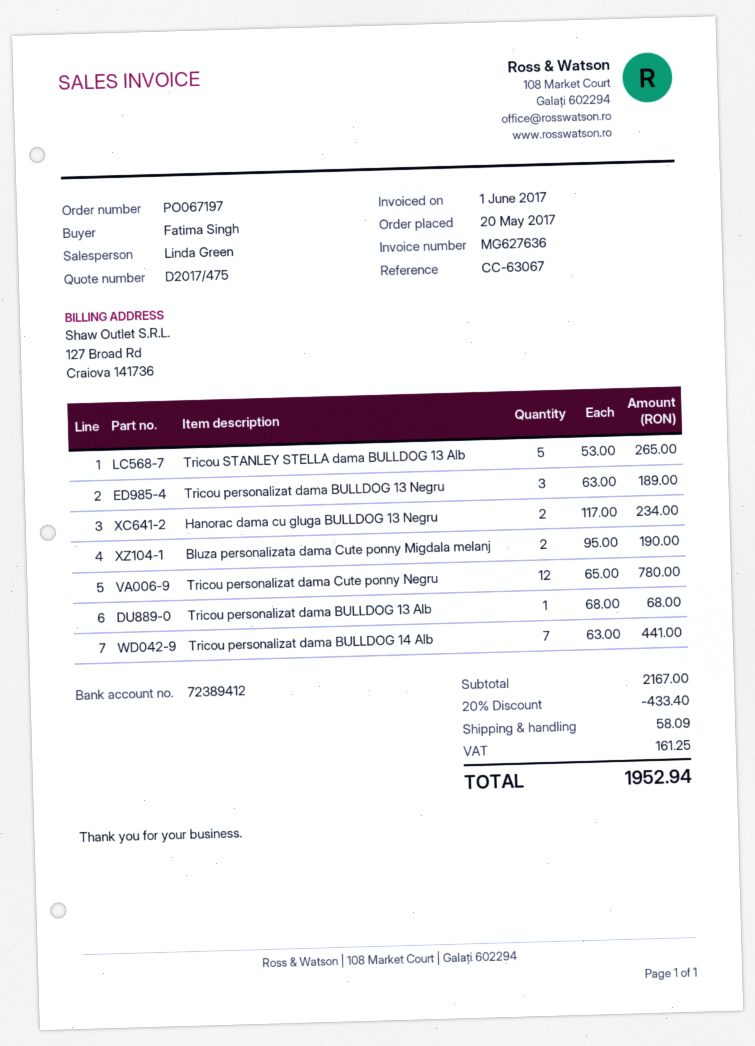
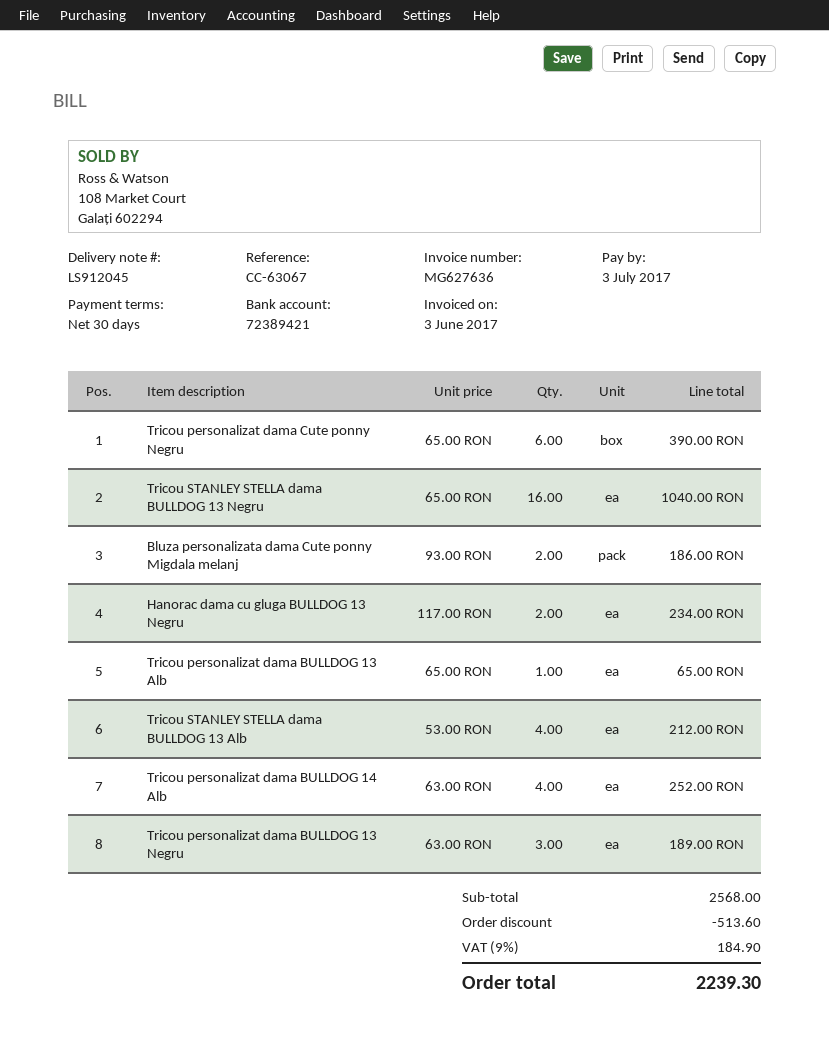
invoice date: 2017-06-01 -> 2017-06-03
bank account: 72389412 -> 72389421
Tricou STANLEY STELLA dama BULLDOG 13 Alb: 5 x 53.00 = 265.00 -> 4 x 53.00 = 212.00
Bluza personalizata dama Cute ponny Migdala melanj: 2 x 95.00 = 190.00 -> 2 x 93.00 = 186.00
Tricou personalizat dama Cute ponny Negru: 12 x 65.00 = 780.00 -> 6 x 65.00 = 390.00
Tricou personalizat dama BULLDOG 13 Alb: 1 x 68.00 = 68.00 -> 1 x 65.00 = 65.00
Tricou personalizat dama BULLDOG 14 Alb: 7 x 63.00 = 441.00 -> 4 x 63.00 = 252.00
Tricou STANLEY STELLA dama BULLDOG 13 Negru: none -> 16 x 65.00 = 1040.00
subtotal: 2167.00 -> 2568.00
discount: 433.40 -> 513.60
shipping: 58.09 -> none
tax: 161.25 -> 184.90
total: 1952.94 -> 2239.30

